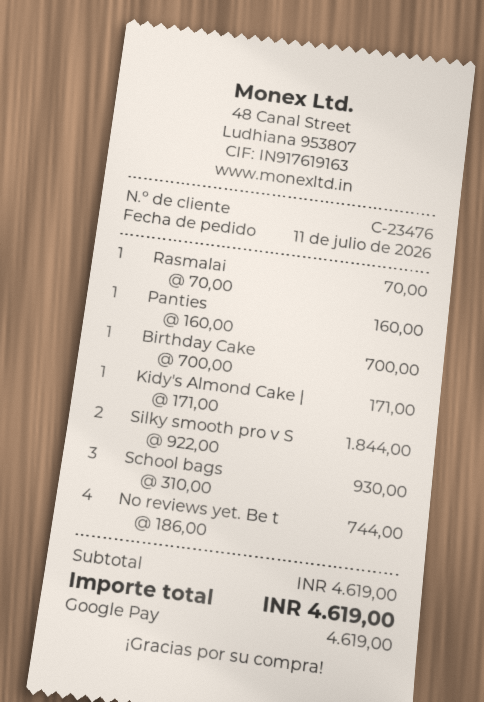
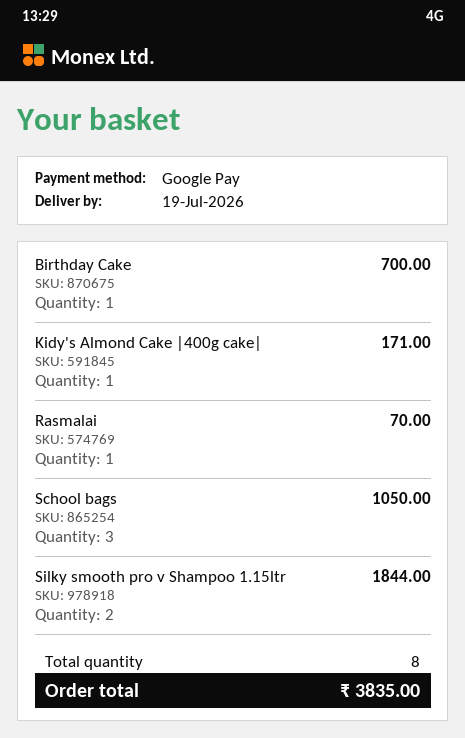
Panties: 1 for 160.00 -> none
School bags: 3 for 930.00 -> 3 for 1050.00
No reviews yet. Be t: 4 for 744.00 -> none
total: 4619.00 -> 3835.00

